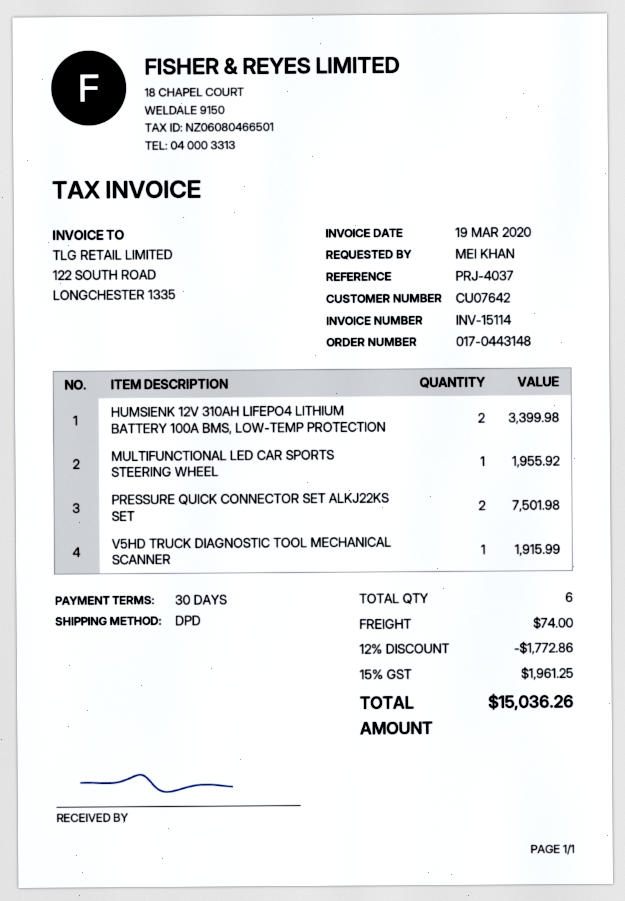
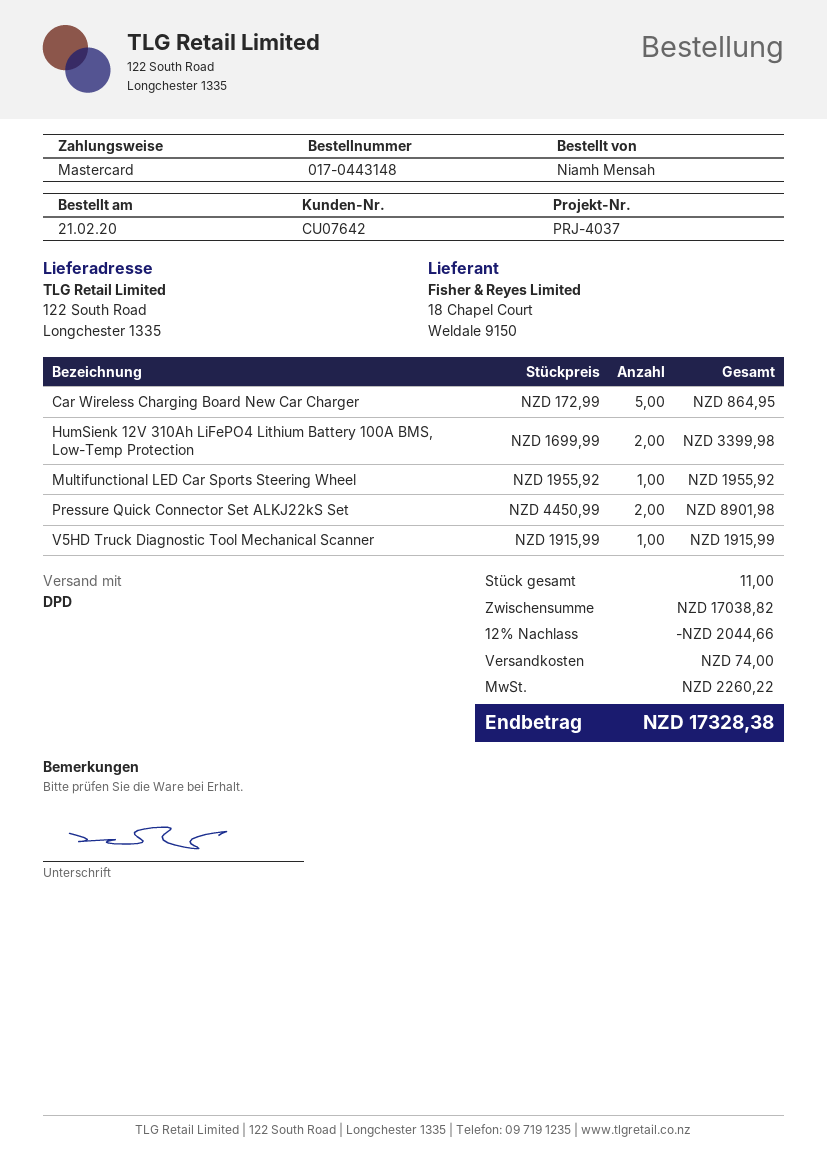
ordered by: MEI KHAN -> Niamh Mensah
PRESSURE QUICK CONNECTOR SET ALKJ22KS SET: 2 for 7501.98 -> 2 for 8901.98
Car Wireless Charging Board New Car Charger: none -> 5 for 864.95
total quantity: 6 -> 11
discount: 12% = 1772.86 -> 12% = 2044.66
tax: 1961.25 -> 2260.22
total: 15036.26 -> 17328.38

